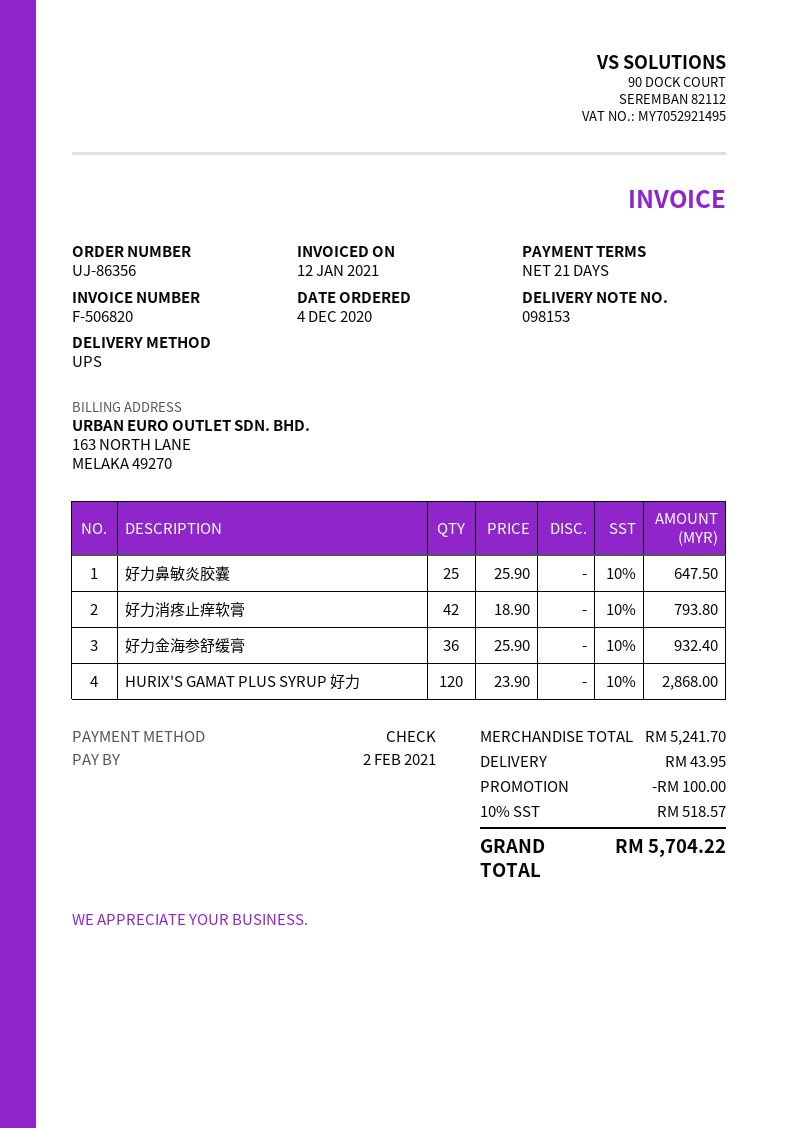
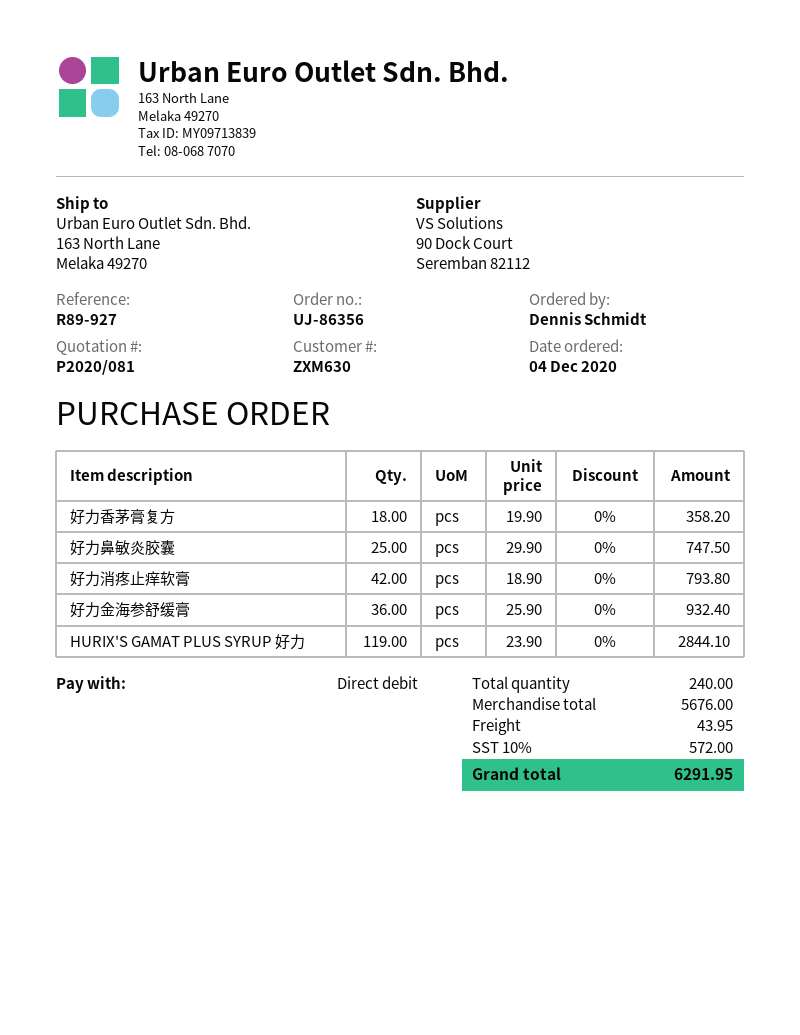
payment method: cheque -> direct debit
好力鼻敏炎胶囊: 25 x 25.90 = 647.50 -> 25 x 29.90 = 747.50
HURIX'S GAMAT PLUS SYRUP 好力: 120 x 23.90 = 2868.00 -> 119 x 23.90 = 2844.10
好力香茅膏复方: none -> 18 x 19.90 = 358.20
subtotal: 5241.70 -> 5676.00
discount: 100.00 -> none
tax: 10% = 518.57 -> 10% = 572.00
total: 5704.22 -> 6291.95

